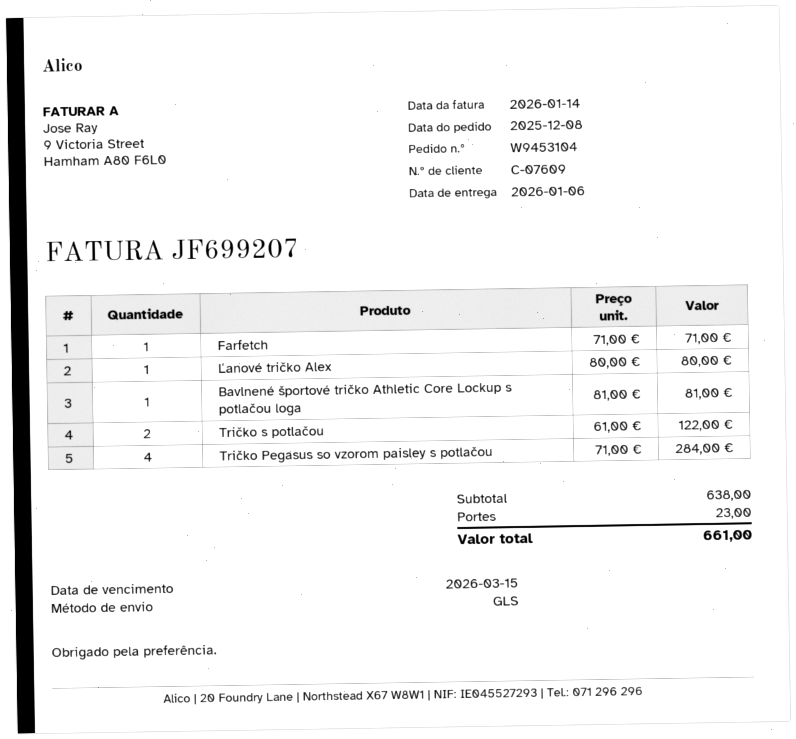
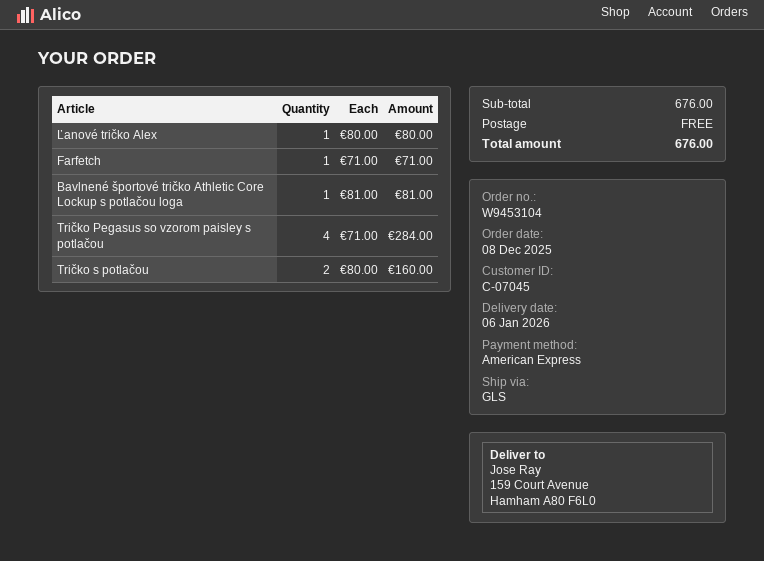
customer number: C-07609 -> C-07045
Tričko s potlačou: 2 x 61.00 = 122.00 -> 2 x 80.00 = 160.00
subtotal: 638.00 -> 676.00
shipping: 23.00 -> 0.00
total: 661.00 -> 676.00

